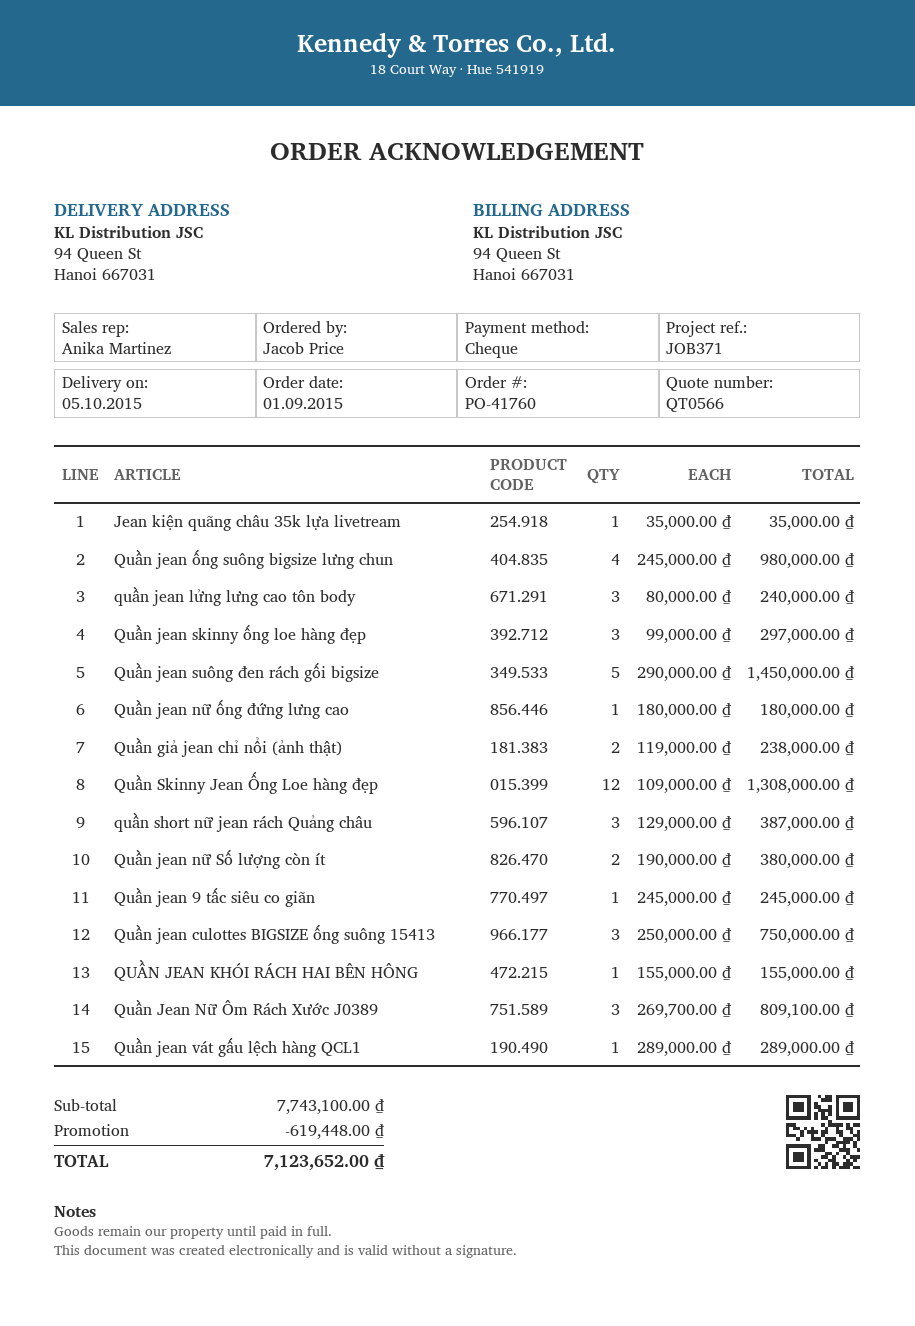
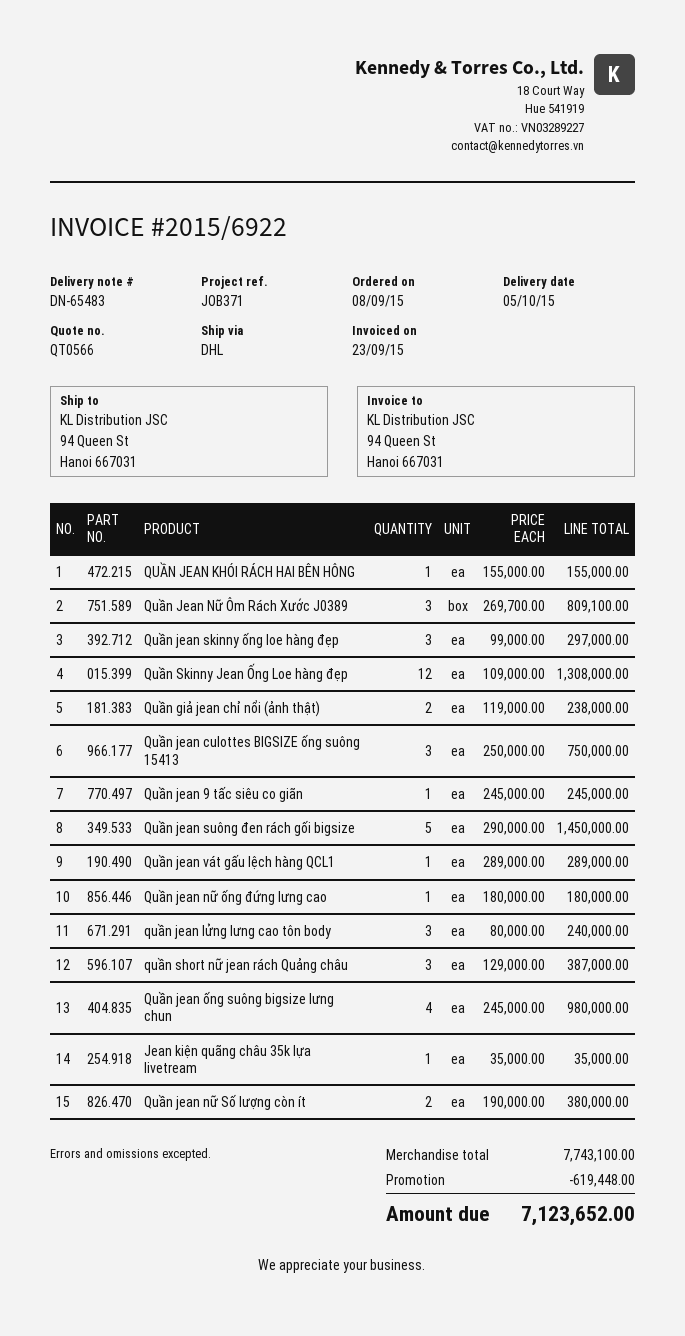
order date: 2015-09-01 -> 2015-09-08

